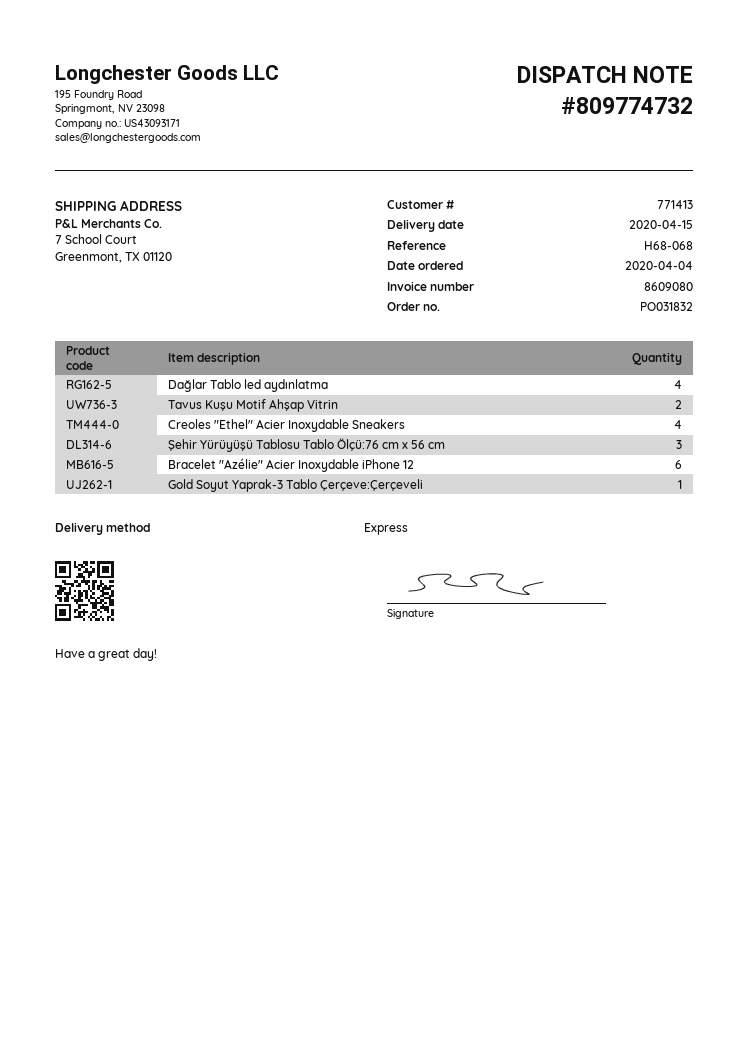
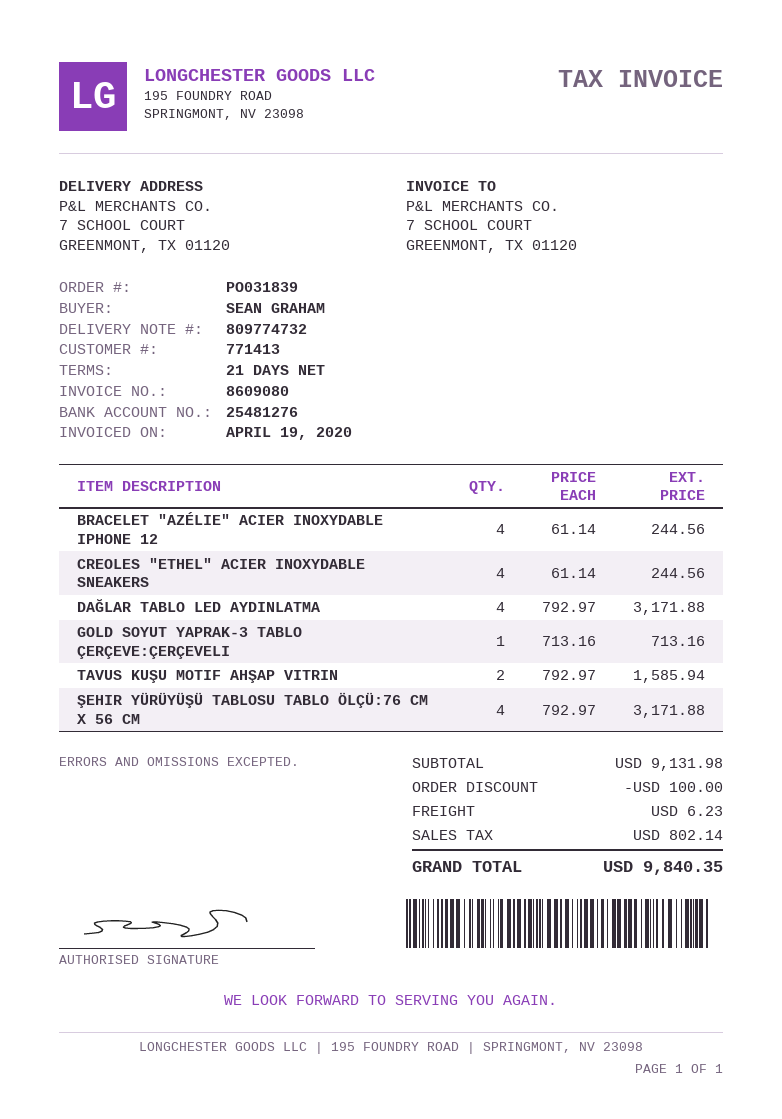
order number: PO031832 -> PO031839
Şehir Yürüyüşü Tablosu Tablo Ölçü:76 cm x 56 cm: 3 -> 4
Bracelet "Azélie" Acier Inoxydable iPhone 12: 6 -> 4

